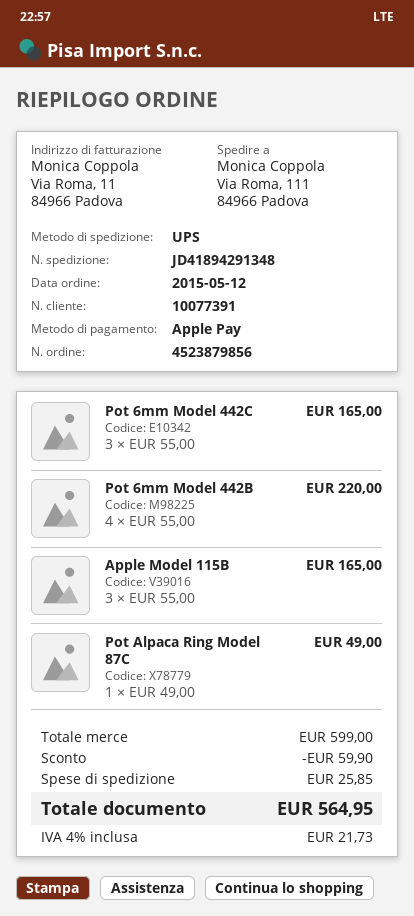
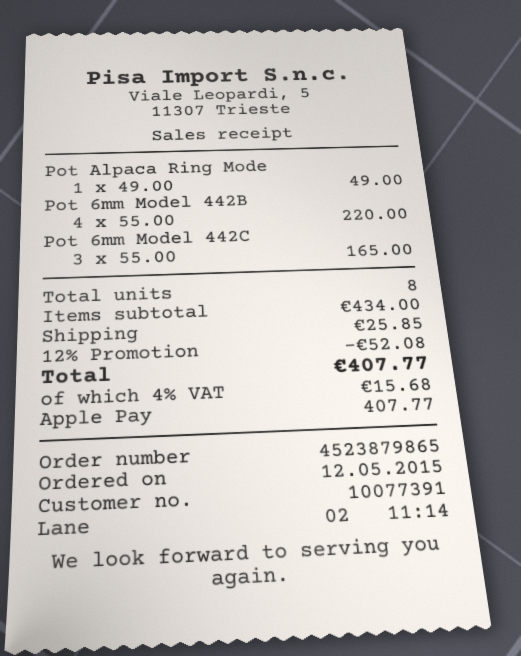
order number: 4523879856 -> 4523879865
Apple Model 115B: 3 x 55.00 = 165.00 -> none
subtotal: 599.00 -> 434.00
discount: 59.90 -> 52.08
tax: 4% = 21.73 -> 4% = 15.68
total: 564.95 -> 407.77

